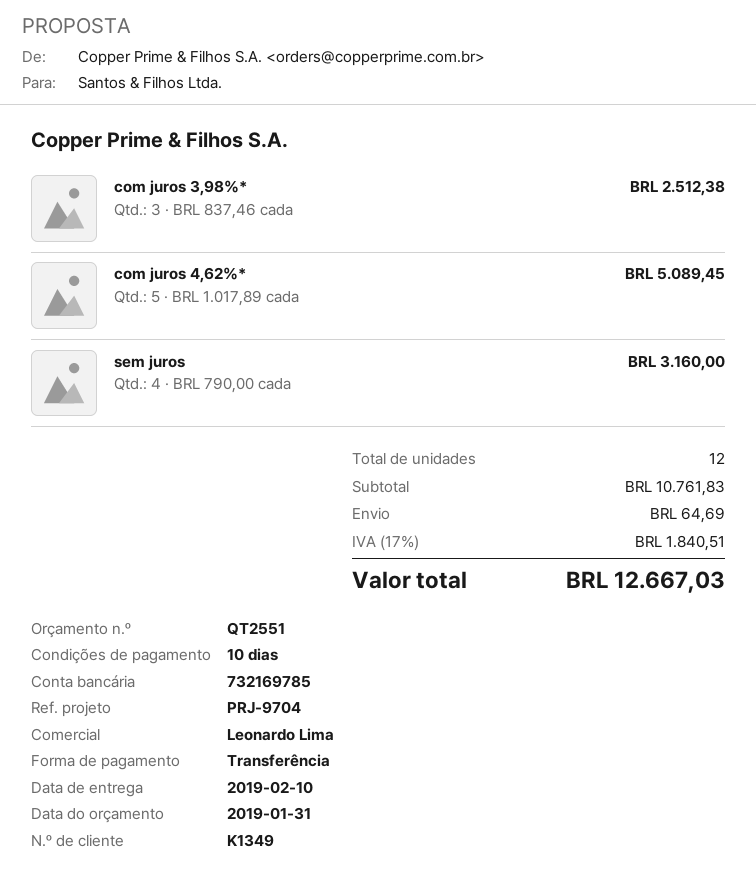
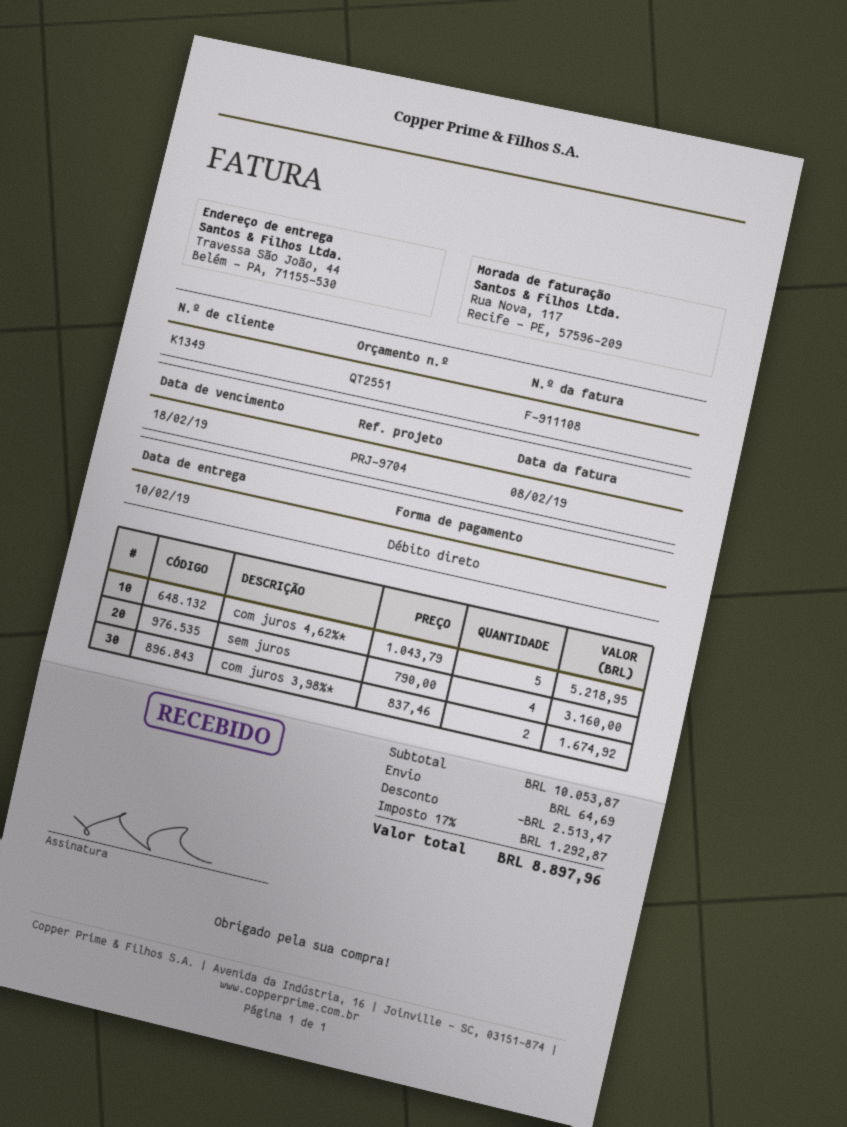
payment method: bank transfer -> direct debit
com juros 3,98%*: 3 x 837.46 = 2512.38 -> 2 x 837.46 = 1674.92
com juros 4,62%*: 5 x 1017.89 = 5089.45 -> 5 x 1043.79 = 5218.95
subtotal: 10761.83 -> 10053.87
discount: none -> 2513.47
tax: 17% = 1840.51 -> 17% = 1292.87
total: 12667.03 -> 8897.96

